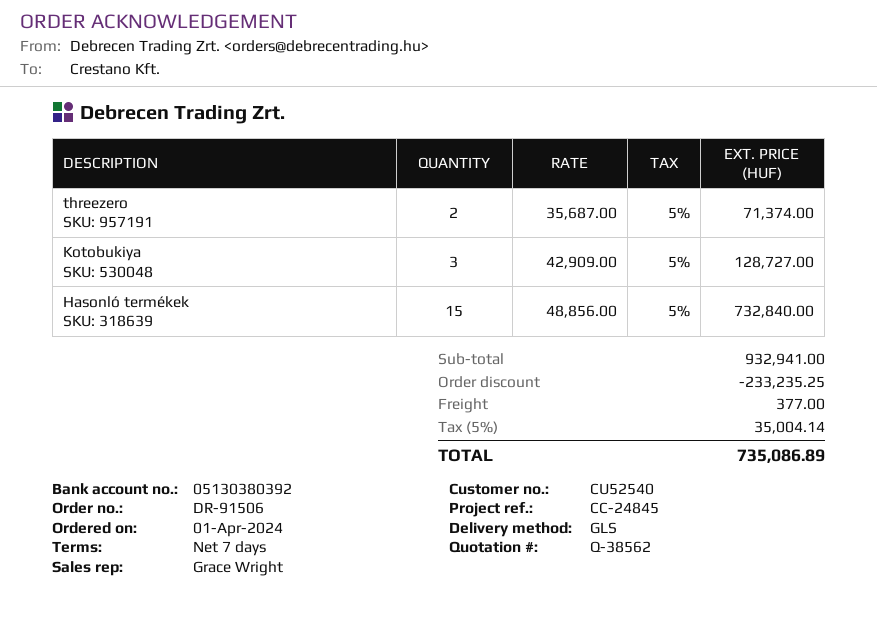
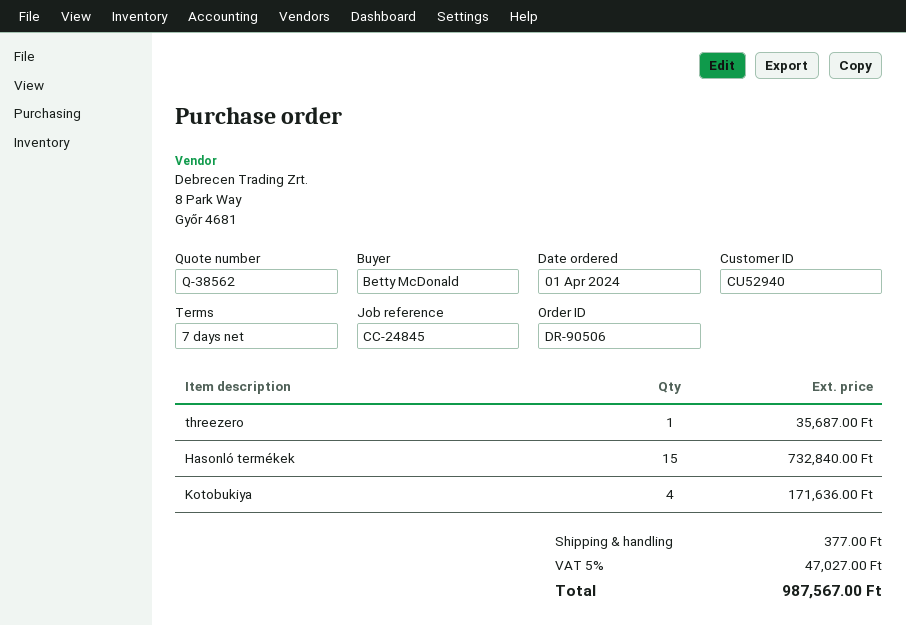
order number: DR-91506 -> DR-90506
customer number: CU52540 -> CU52940
threezero: 2 for 71374.00 -> 1 for 35687.00
Kotobukiya: 3 for 128727.00 -> 4 for 171636.00
discount: 233235.25 -> none
tax: 5% = 35004.14 -> 5% = 47027.00
total: 735086.89 -> 987567.00

